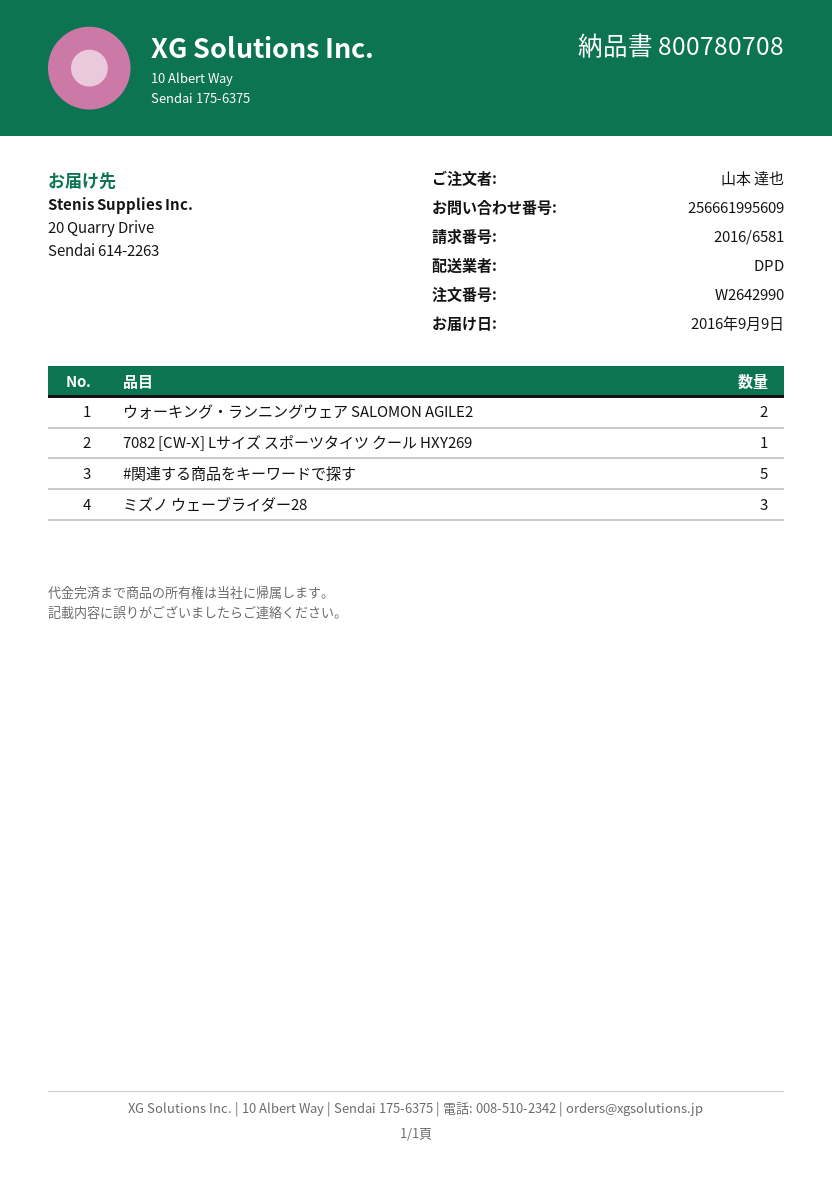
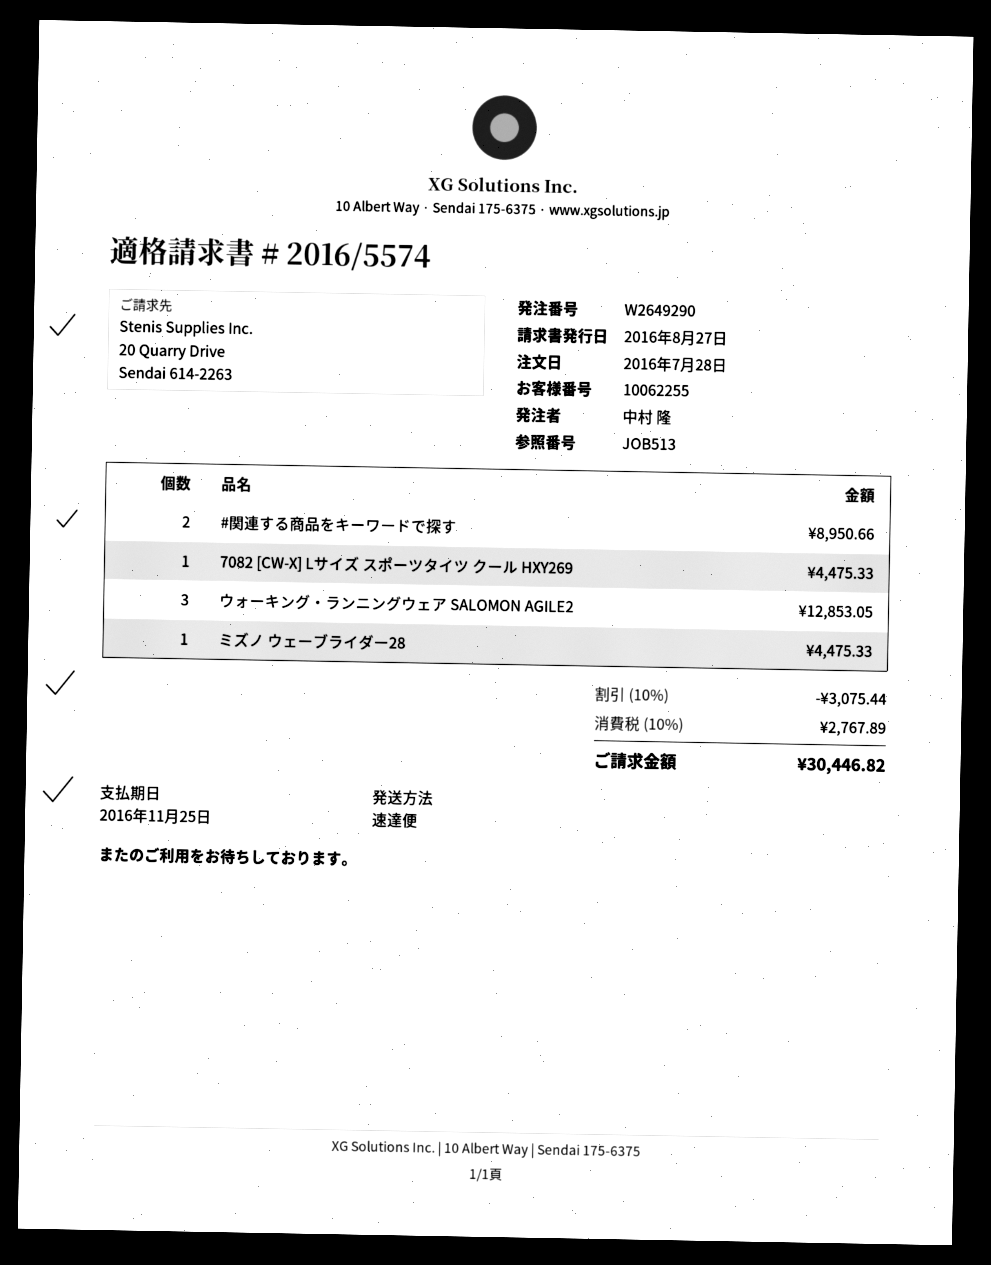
order number: W2642990 -> W2649290
invoice number: 2016/6581 -> 2016/5574
ordered by: 山本 達也 -> 中村 隆
shipping method: DPD -> express
ウォーキング・ランニングウェア SALOMON AGILE2: 2 -> 3
#関連する商品をキーワードで探す: 5 -> 2
ミズノ ウェーブライダー28: 3 -> 1

